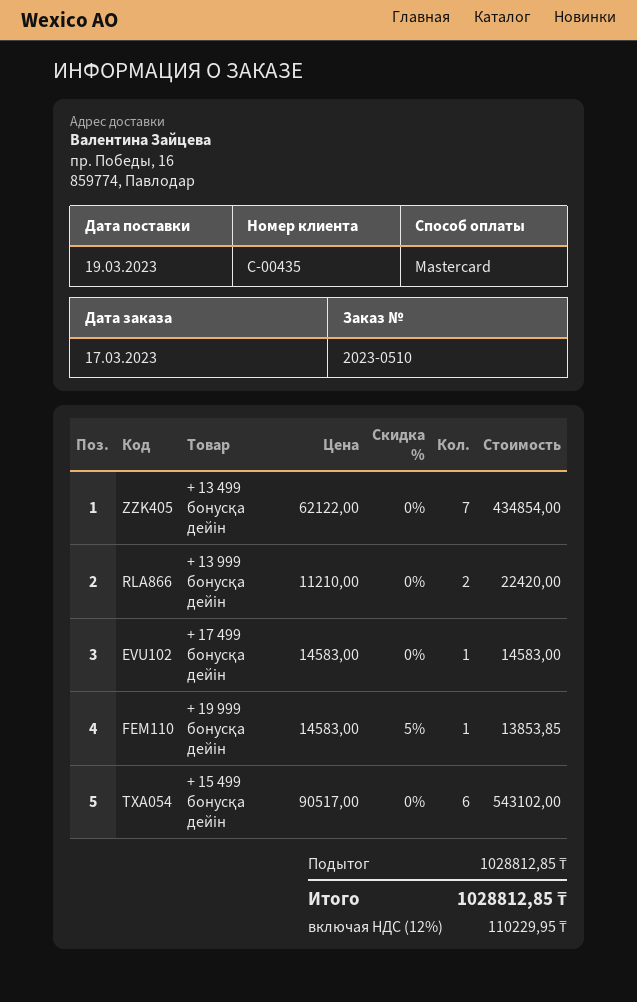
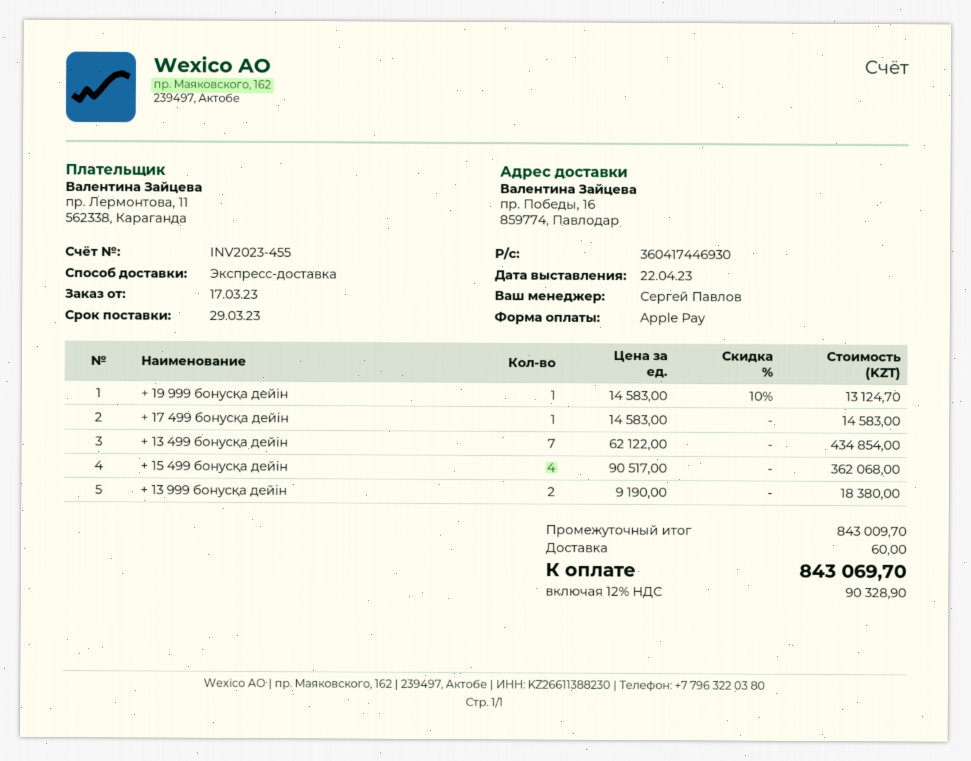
delivery date: 2023-03-19 -> 2023-03-29
payment method: Mastercard -> Apple Pay
+ 13 999 бонусқа дейін: 2 x 11210.00 = 22420.00 -> 2 x 9190.00 = 18380.00
+ 19 999 бонусқа дейін: 1 x 14583.00 - 5% = 13853.85 -> 1 x 14583.00 - 10% = 13124.70
+ 15 499 бонусқа дейін: 6 x 90517.00 = 543102.00 -> 4 x 90517.00 = 362068.00
subtotal: 1028812.85 -> 843009.70
shipping: none -> 60.00
tax: 12% = 110229.95 -> 12% = 90328.90
total: 1028812.85 -> 843069.70

